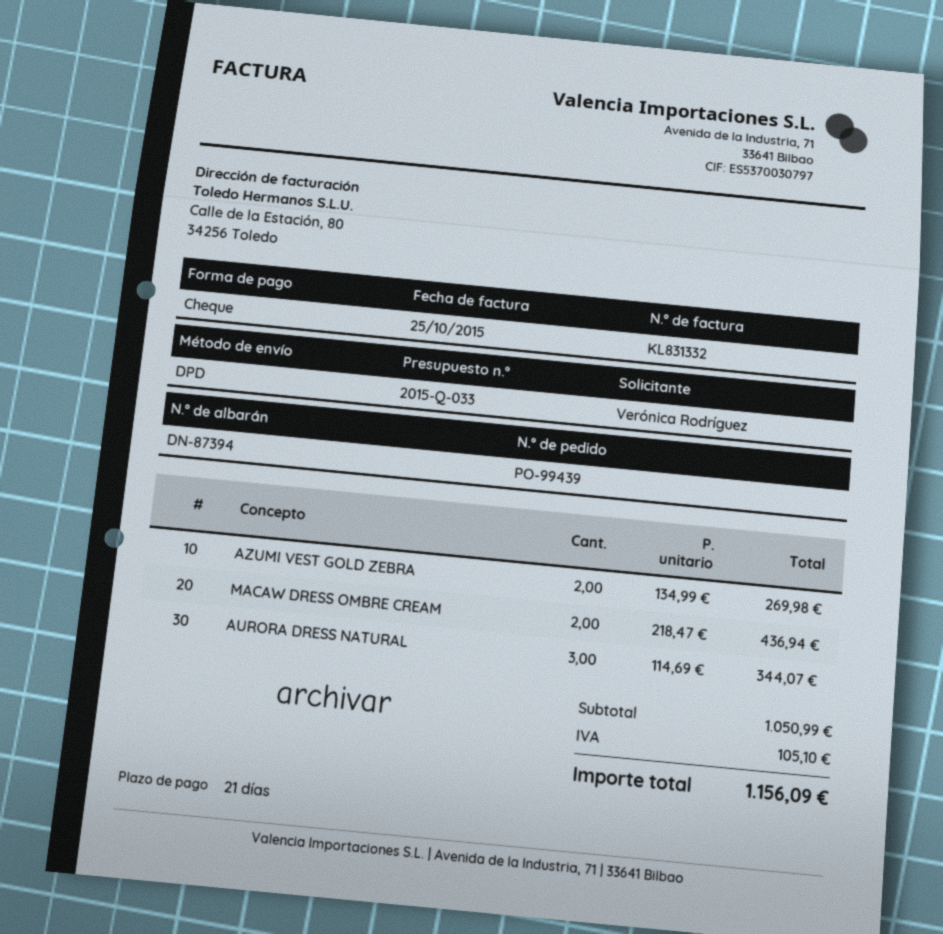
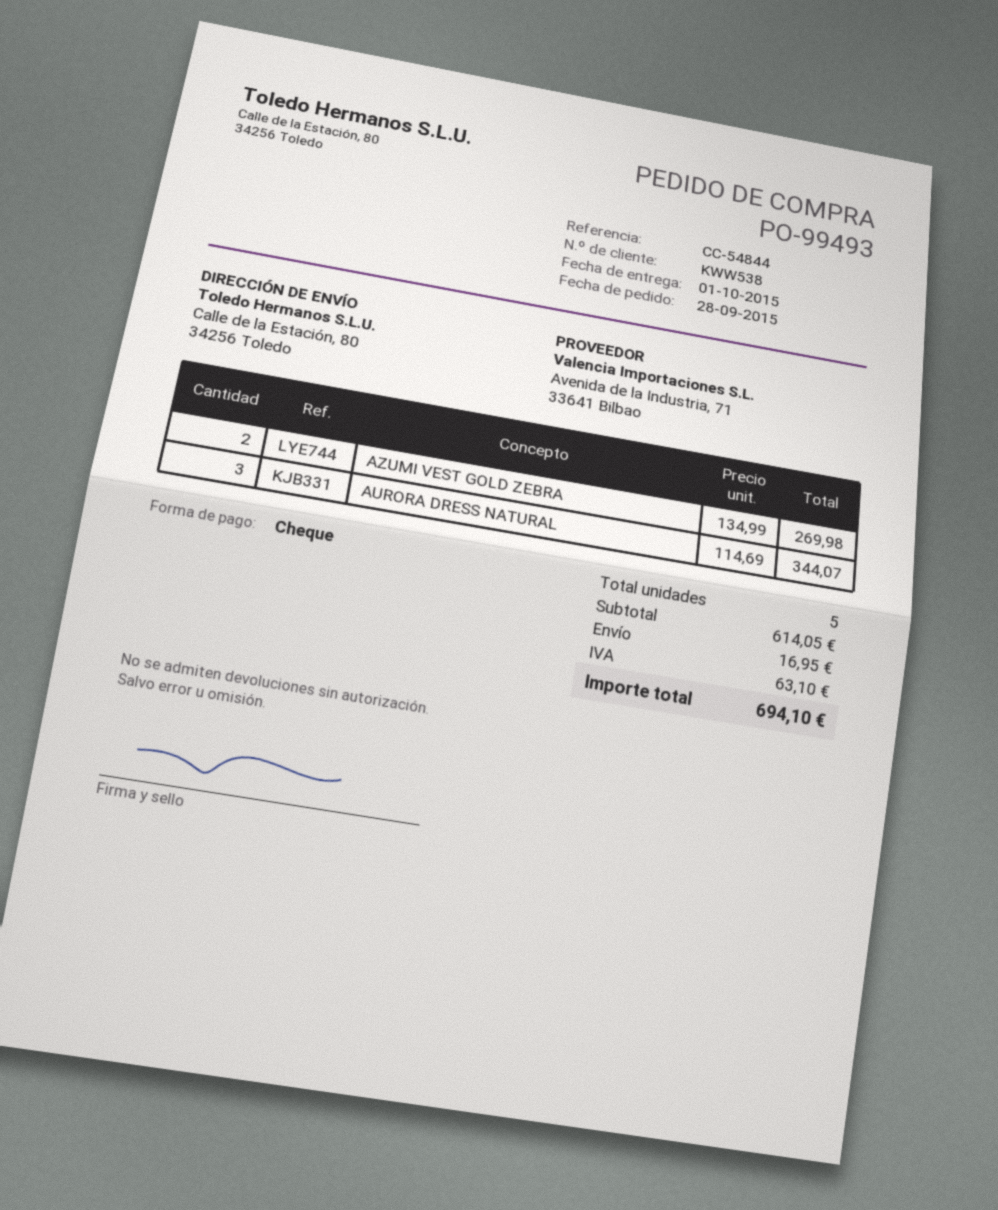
order number: PO-99439 -> PO-99493
MACAW DRESS OMBRE CREAM: 2 x 218.47 = 436.94 -> none
subtotal: 1050.99 -> 614.05
shipping: none -> 16.95
tax: 105.10 -> 63.10
total: 1156.09 -> 694.10

